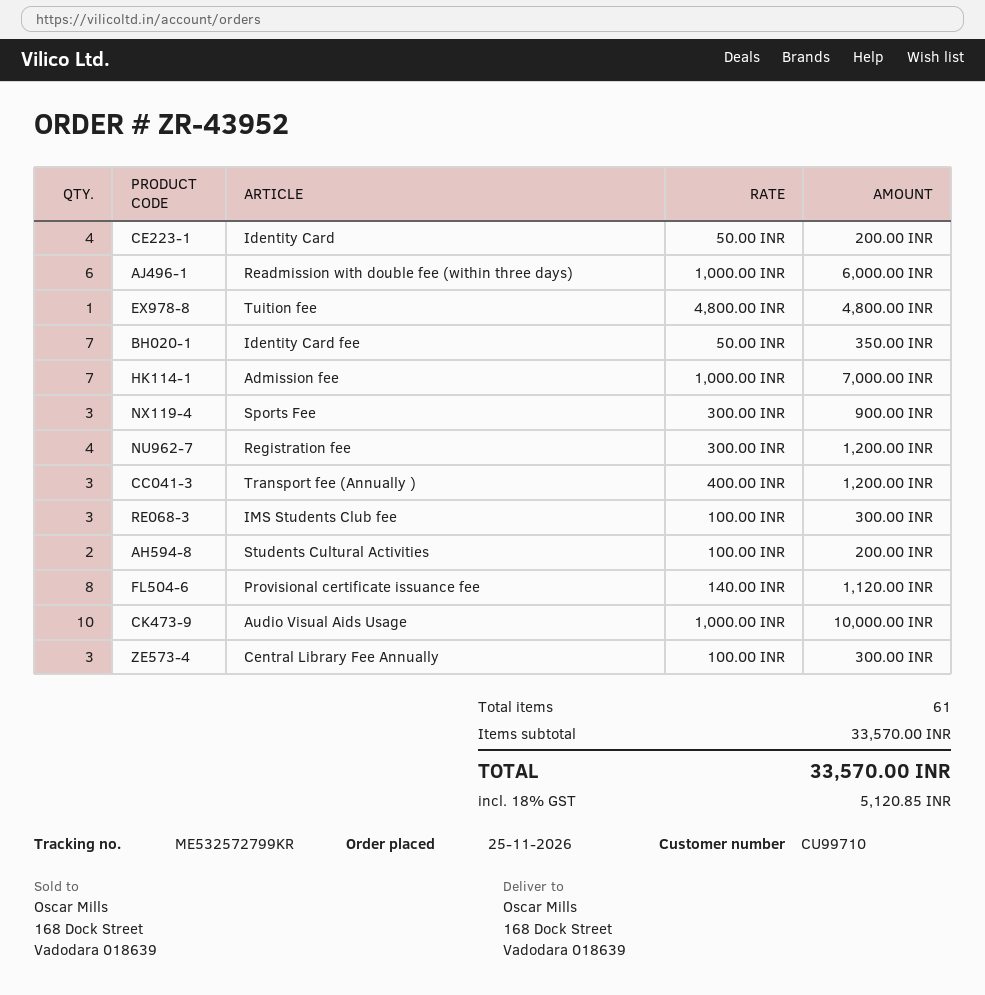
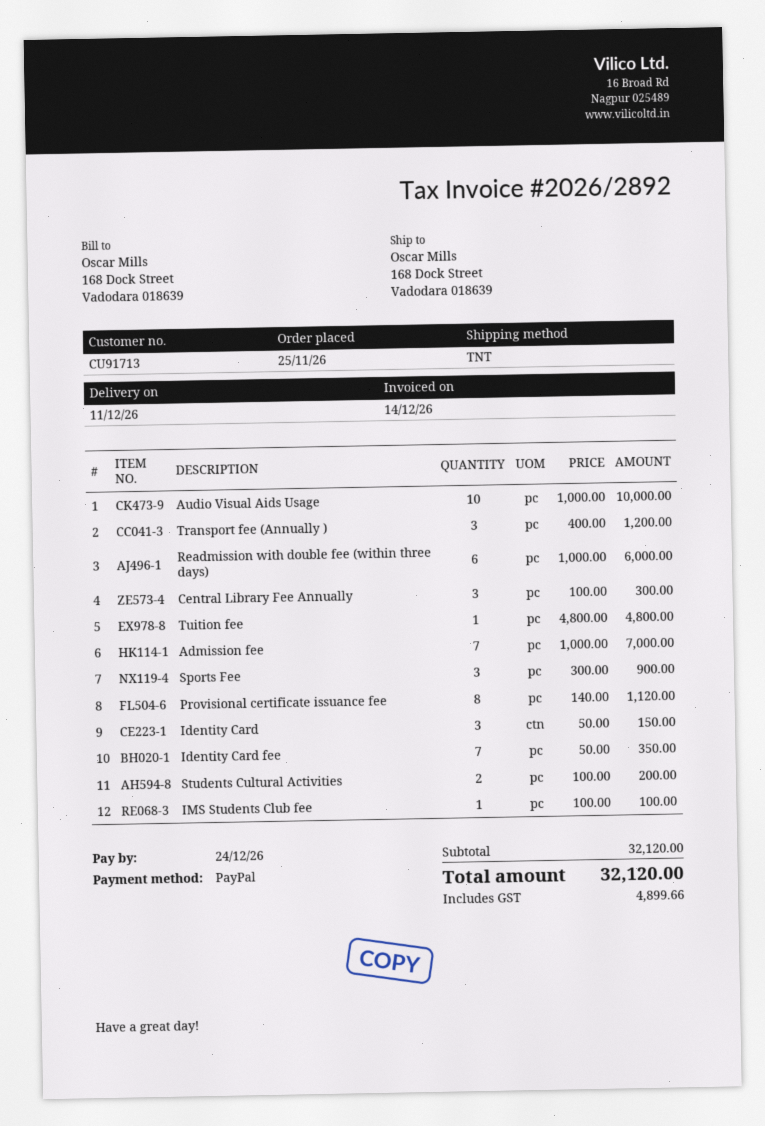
customer number: CU99710 -> CU91713
Identity Card: 4 x 50.00 = 200.00 -> 3 x 50.00 = 150.00
Registration fee: 4 x 300.00 = 1200.00 -> none
IMS Students Club fee: 3 x 100.00 = 300.00 -> 1 x 100.00 = 100.00
subtotal: 33570.00 -> 32120.00
tax: 5120.85 -> 4899.66
total: 33570.00 -> 32120.00

